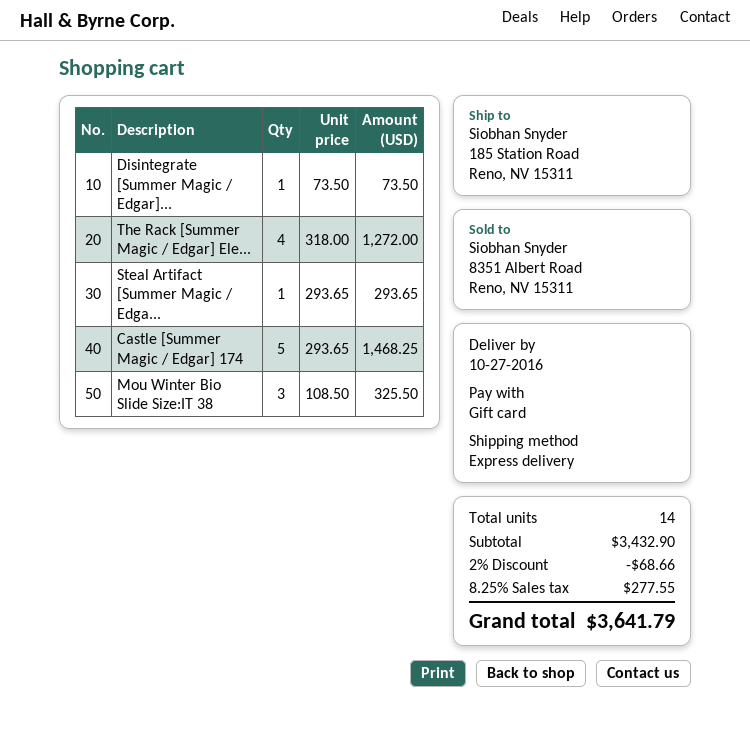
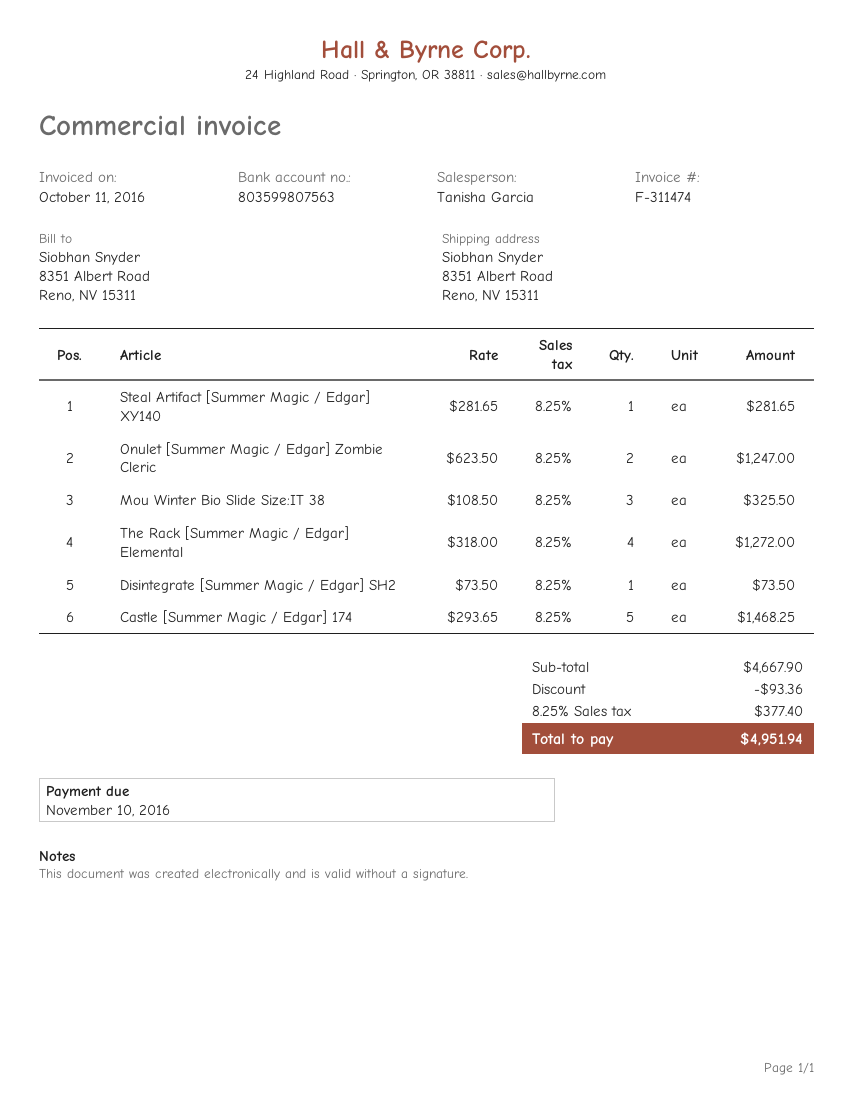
ship to: 185 Station Road, Reno, NV 15311 -> 8351 Albert Road, Reno, NV 15311
Steal Artifact [Summer Magic / Edga...: 1 x 293.65 = 293.65 -> 1 x 281.65 = 281.65
Onulet [Summer Magic / Edgar] Zombie Cleric: none -> 2 x 623.50 = 1247.00
subtotal: 3432.90 -> 4667.90
discount: 68.66 -> 93.36
tax: 8.25% = 277.55 -> 8.25% = 377.40
total: 3641.79 -> 4951.94

